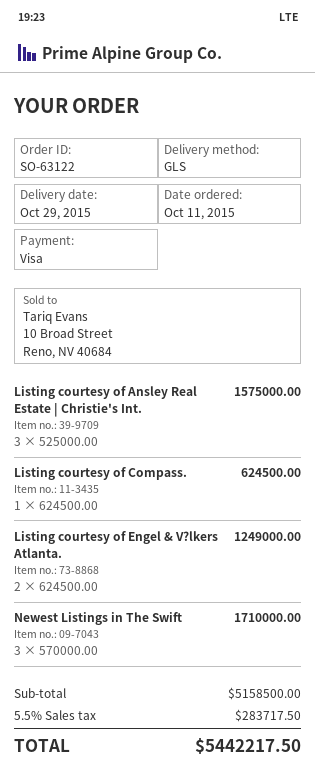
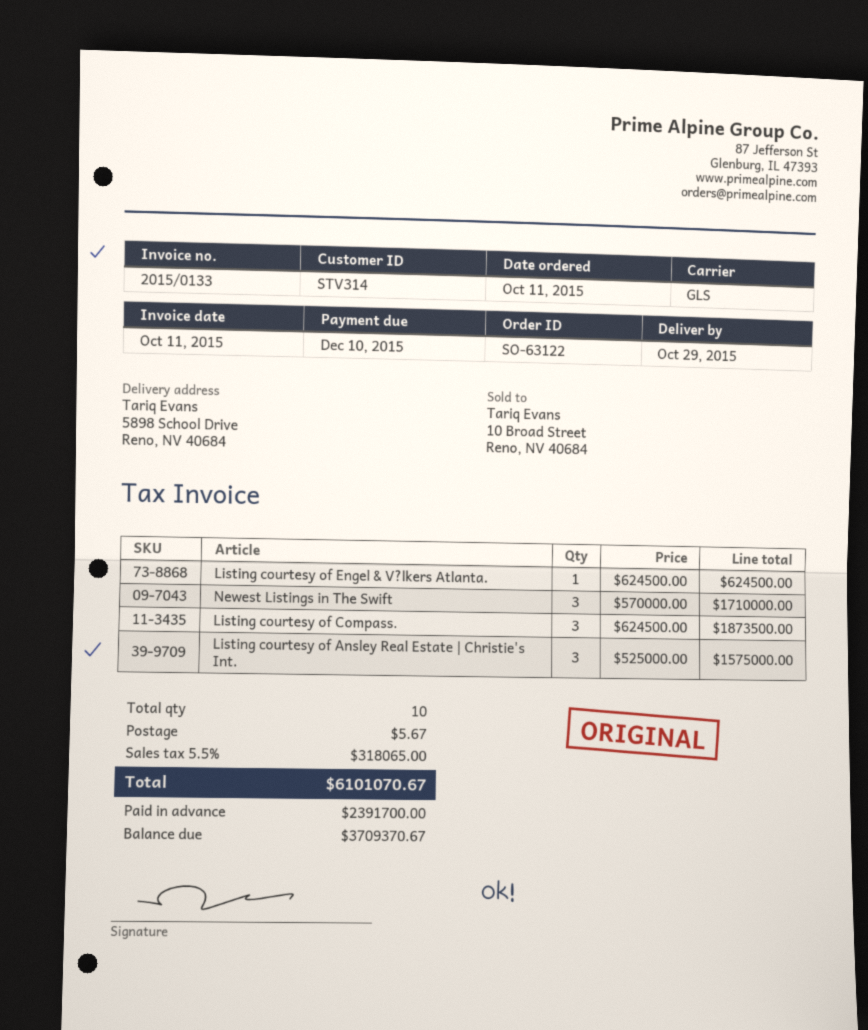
Listing courtesy of Compass.: 1 x 624500.00 = 624500.00 -> 3 x 624500.00 = 1873500.00
Listing courtesy of Engel & V?lkers Atlanta.: 2 x 624500.00 = 1249000.00 -> 1 x 624500.00 = 624500.00
shipping: none -> 5.67
tax: 5.5% = 283717.50 -> 5.5% = 318065.00
total: 5442217.50 -> 6101070.67

